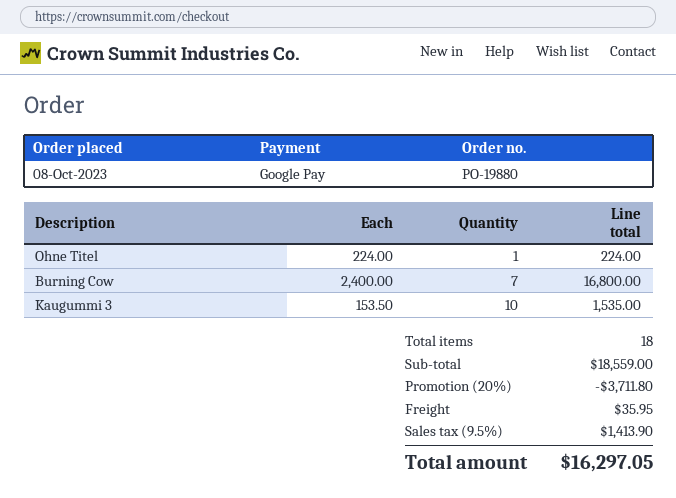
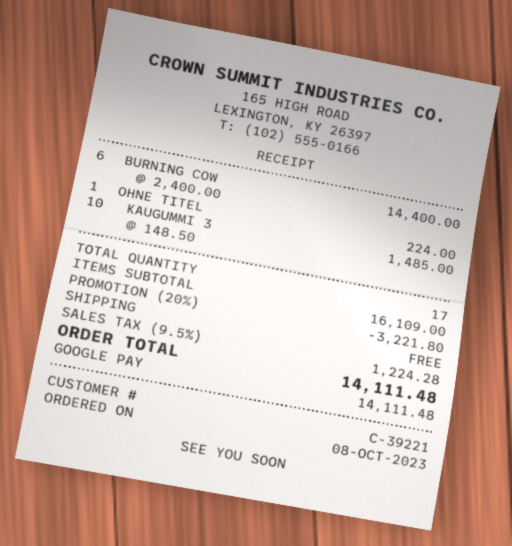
Burning Cow: 7 x 2400.00 = 16800.00 -> 6 x 2400.00 = 14400.00
Kaugummi 3: 10 x 153.50 = 1535.00 -> 10 x 148.50 = 1485.00
total quantity: 18 -> 17
subtotal: 18559.00 -> 16109.00
discount: 20% = 3711.80 -> 20% = 3221.80
shipping: 35.95 -> 0.00
tax: 9.5% = 1413.90 -> 9.5% = 1224.28
total: 16297.05 -> 14111.48

